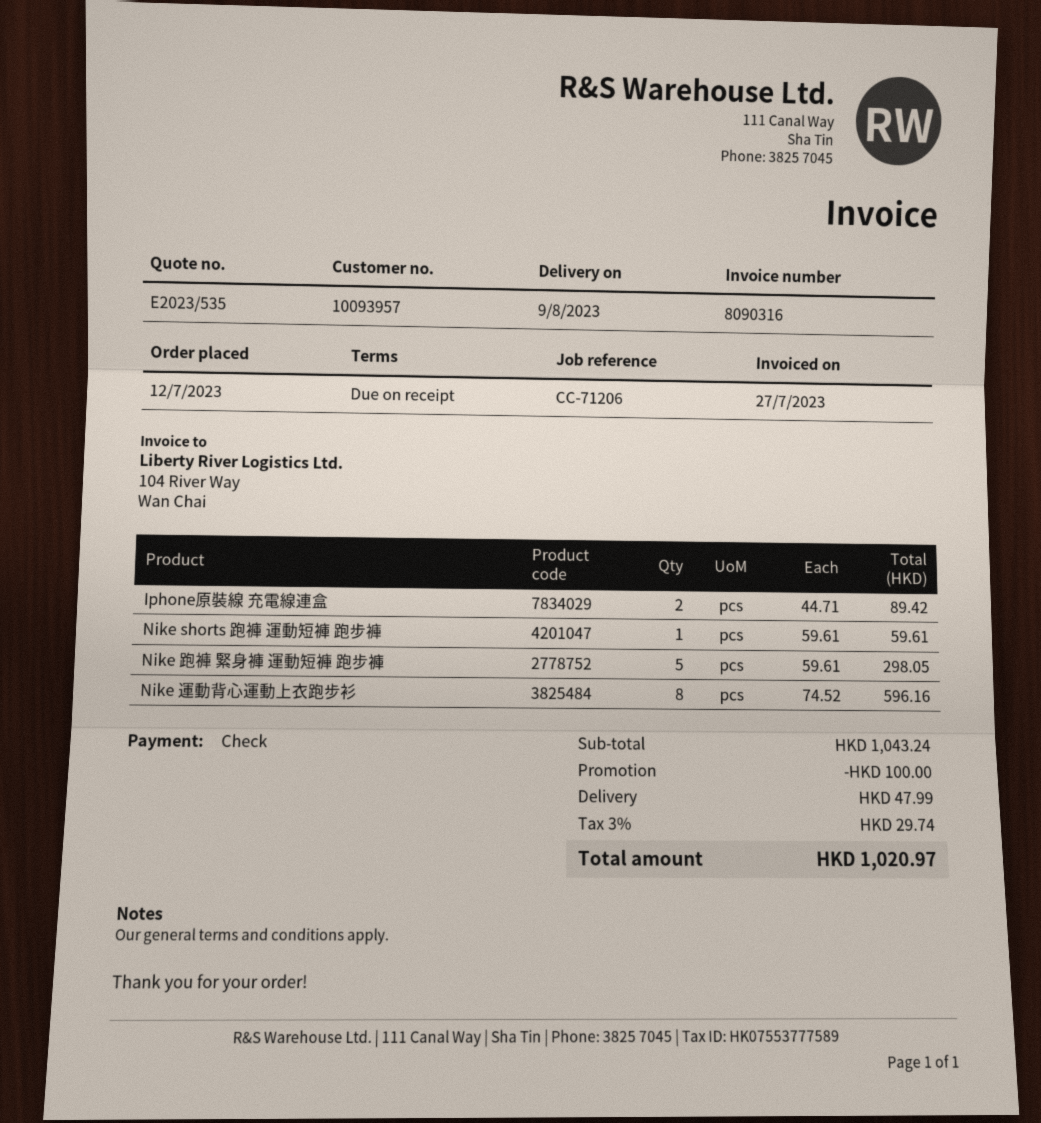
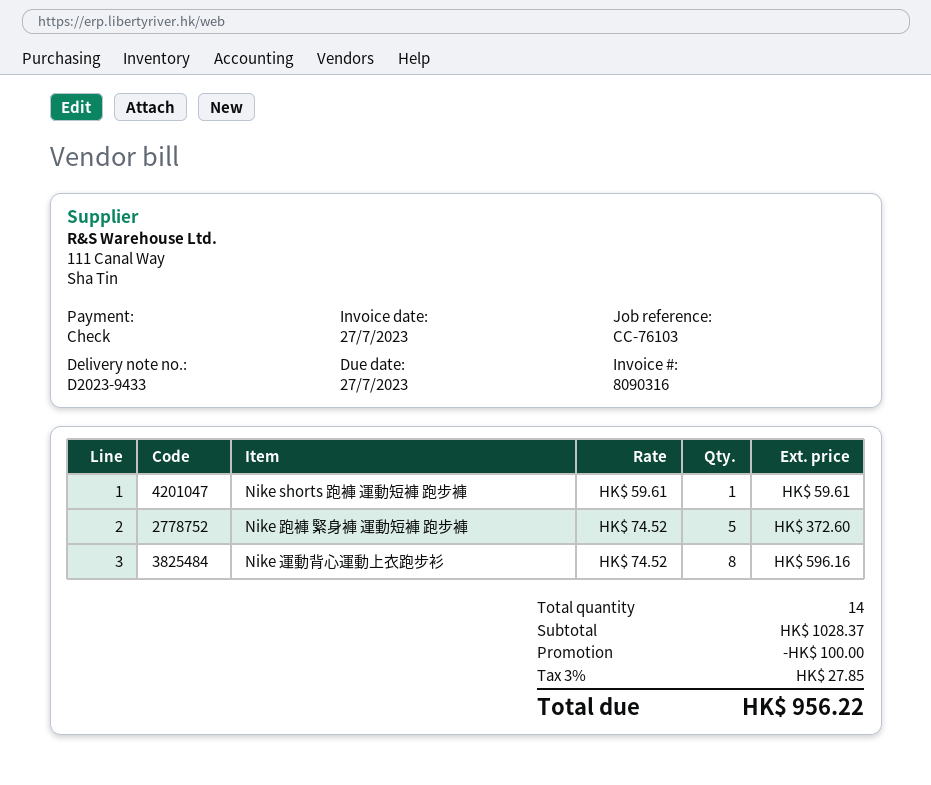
reference: CC-71206 -> CC-76103
Iphone原裝線 充電線連盒: 2 x 44.71 = 89.42 -> none
Nike 跑褲 緊身褲 運動短褲 跑步褲: 5 x 59.61 = 298.05 -> 5 x 74.52 = 372.60
subtotal: 1043.24 -> 1028.37
shipping: 47.99 -> none
tax: 3% = 29.74 -> 3% = 27.85
total: 1020.97 -> 956.22

